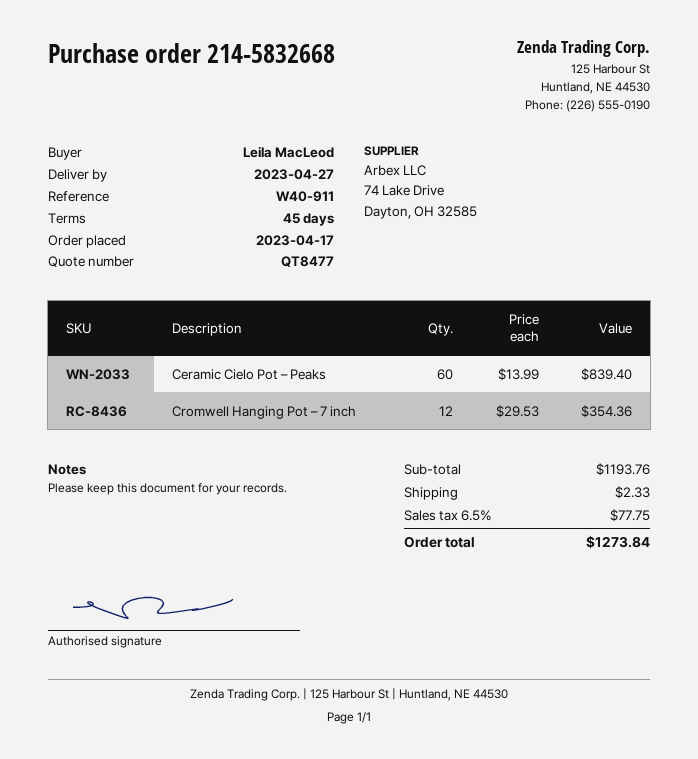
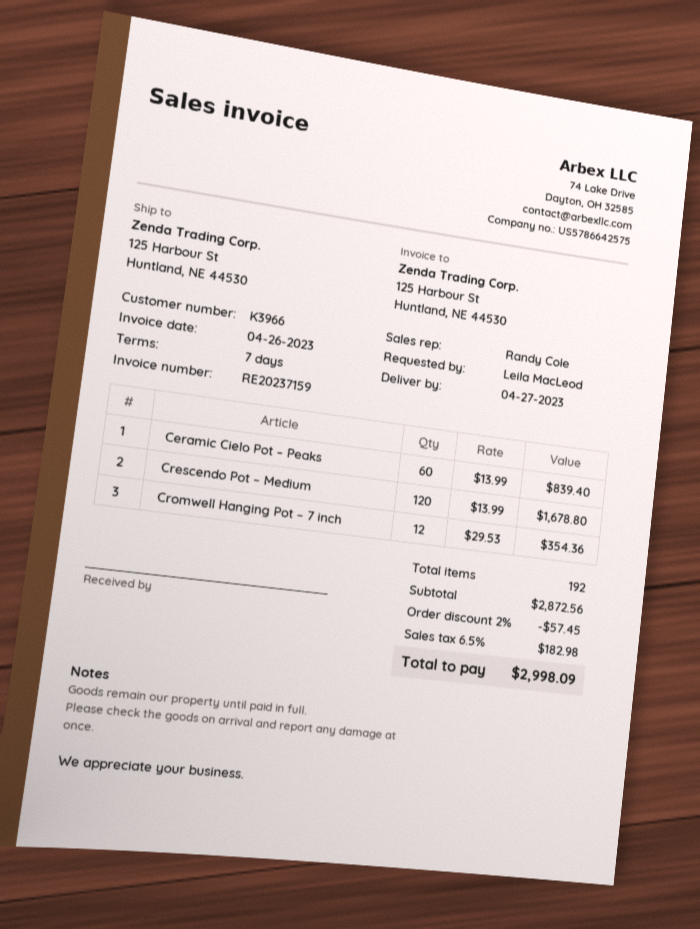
payment terms: 45 days -> 7 days
Crescendo Pot – Medium: none -> 120 x 13.99 = 1678.80
subtotal: 1193.76 -> 2872.56
discount: none -> 2% = 57.45
shipping: 2.33 -> none
tax: 6.5% = 77.75 -> 6.5% = 182.98
total: 1273.84 -> 2998.09

